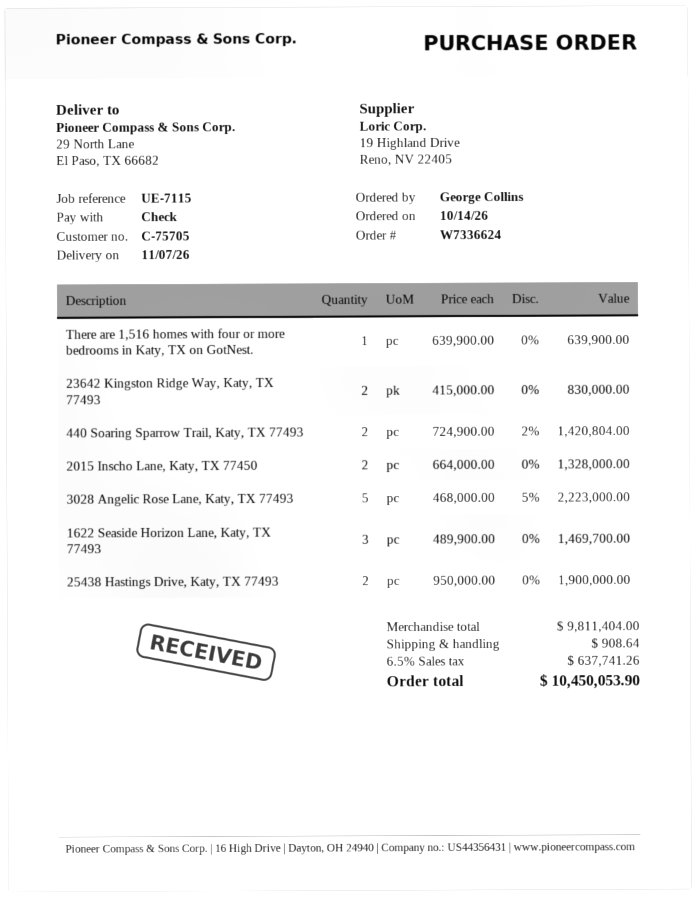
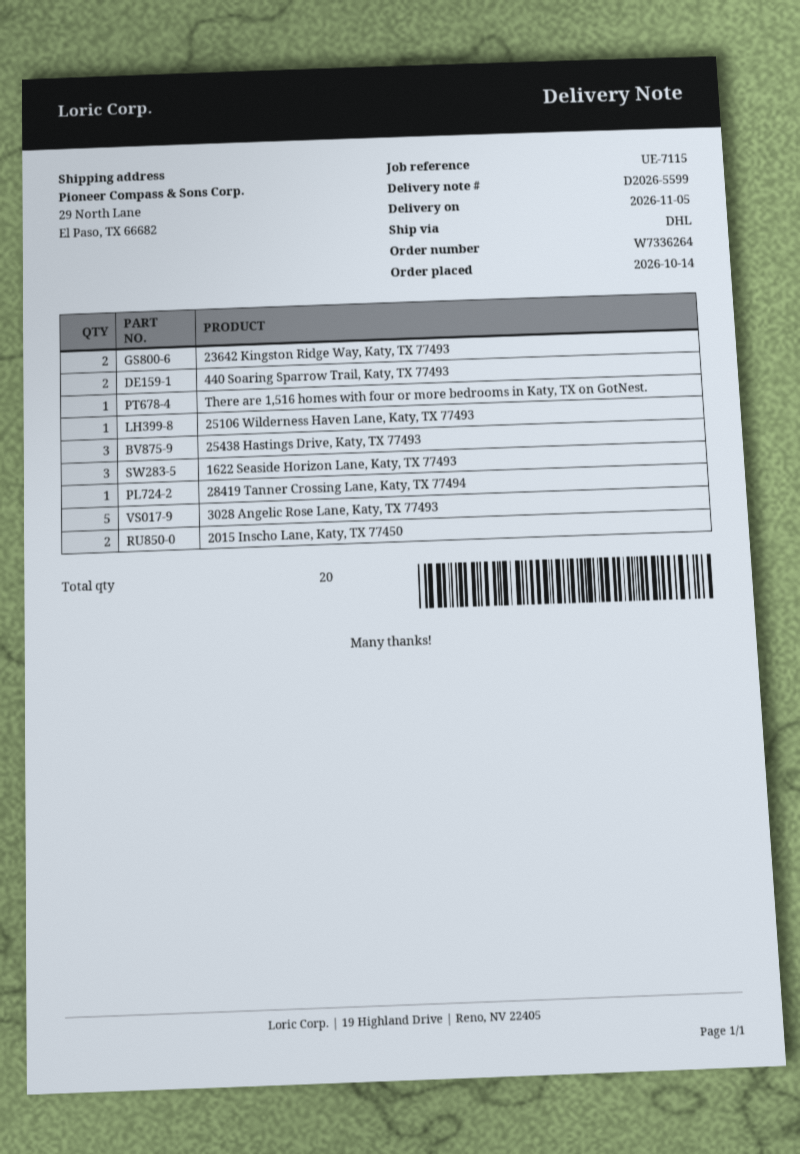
order number: W7336624 -> W7336264
delivery date: 2026-11-07 -> 2026-11-05
25438 Hastings Drive, Katy, TX 77493: 2 -> 3
25106 Wilderness Haven Lane, Katy, TX 77493: none -> 1
28419 Tanner Crossing Lane, Katy, TX 77494: none -> 1

